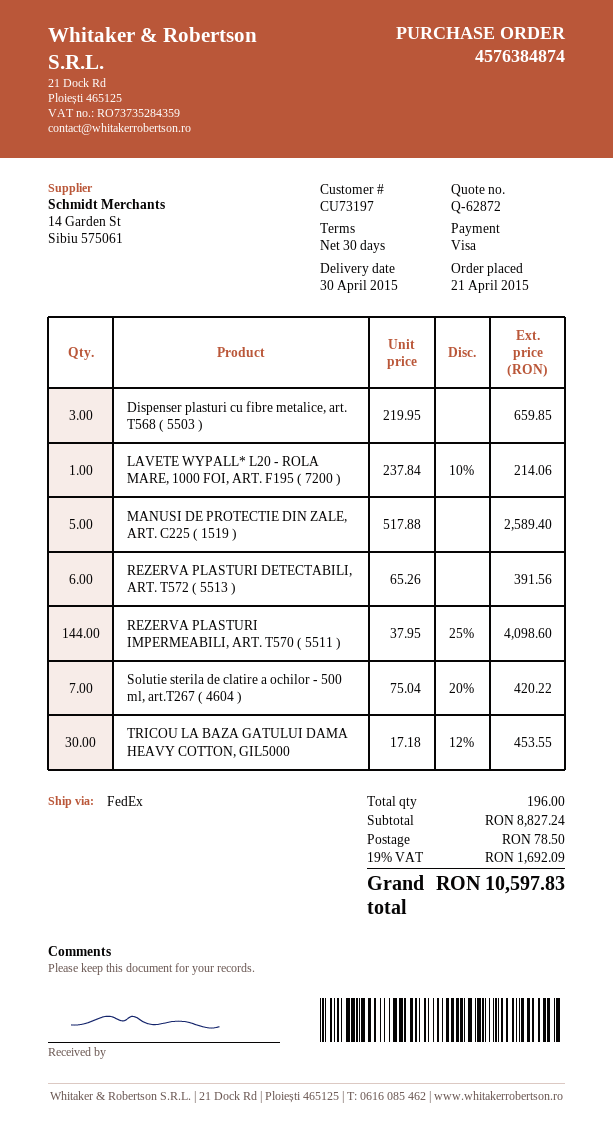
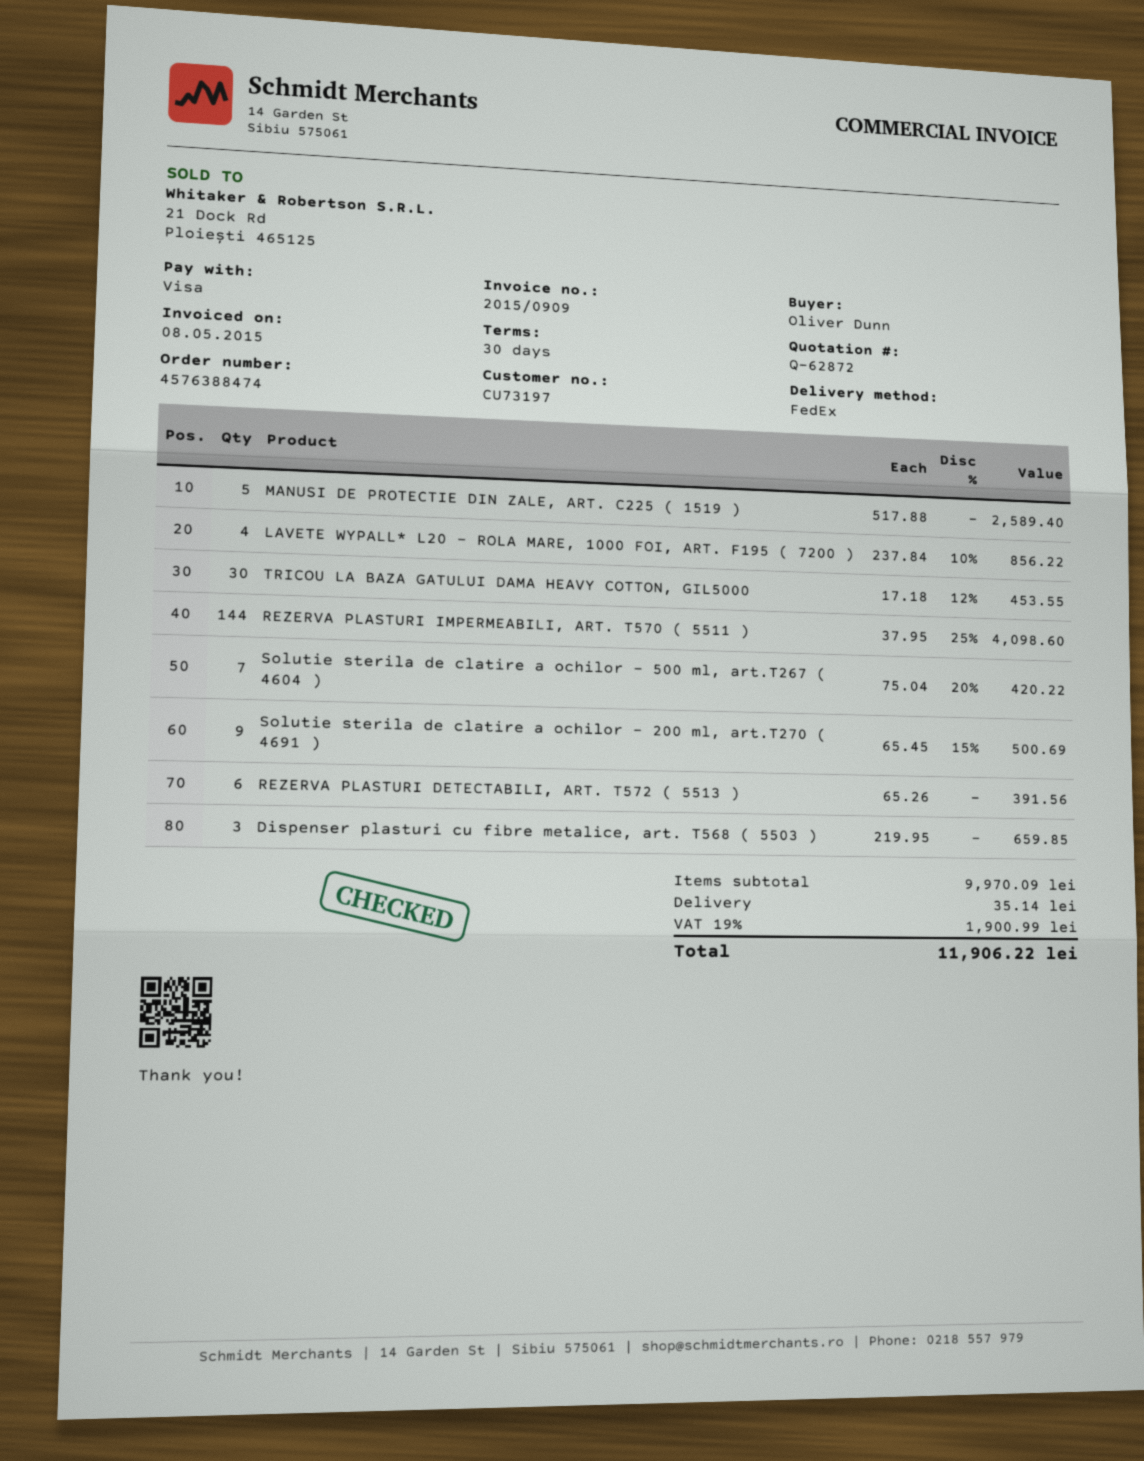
order number: 4576384874 -> 4576388474
LAVETE WYPALL* L20 - ROLA MARE, 1000 FOI, ART. F195 ( 7200 ): 1 x 237.84 - 10% = 214.06 -> 4 x 237.84 - 10% = 856.22
Solutie sterila de clatire a ochilor - 200 ml, art.T270 ( 4691 ): none -> 9 x 65.45 - 15% = 500.69
subtotal: 8827.24 -> 9970.09
shipping: 78.50 -> 35.14
tax: 19% = 1692.09 -> 19% = 1900.99
total: 10597.83 -> 11906.22

